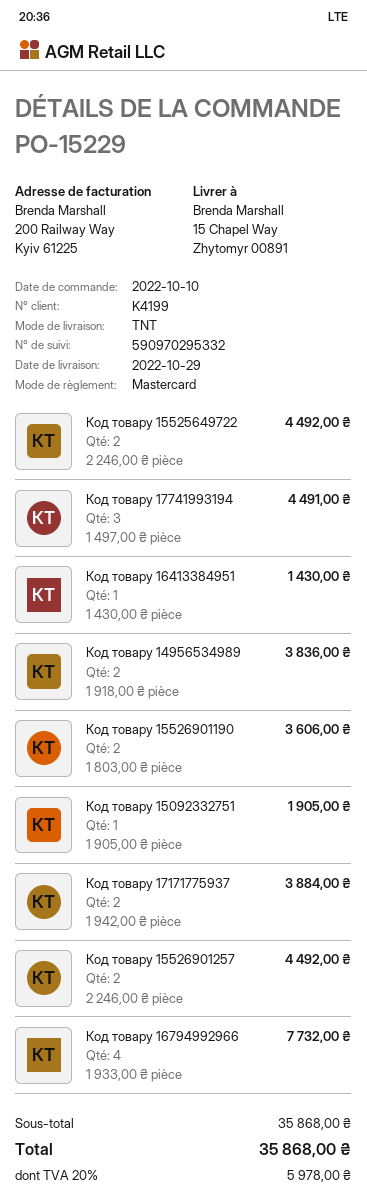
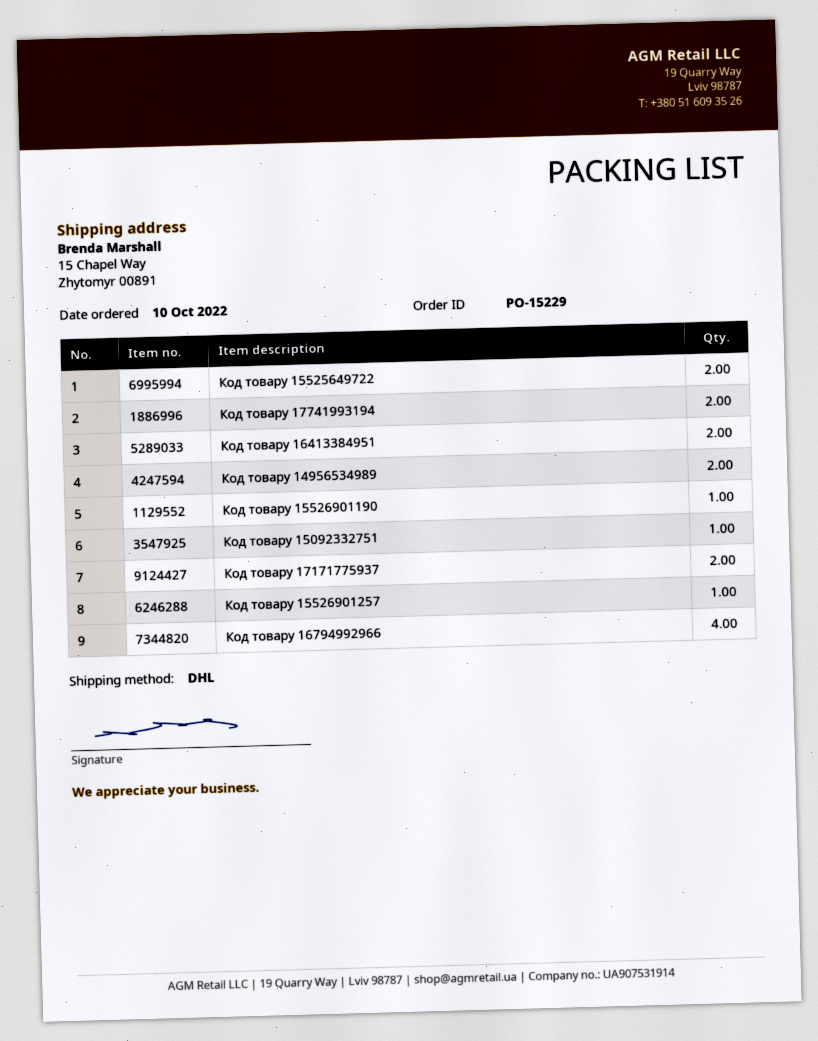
shipping method: TNT -> DHL
Код товару 17741993194: 3 -> 2
Код товару 16413384951: 1 -> 2
Код товару 15526901190: 2 -> 1
Код товару 15526901257: 2 -> 1

